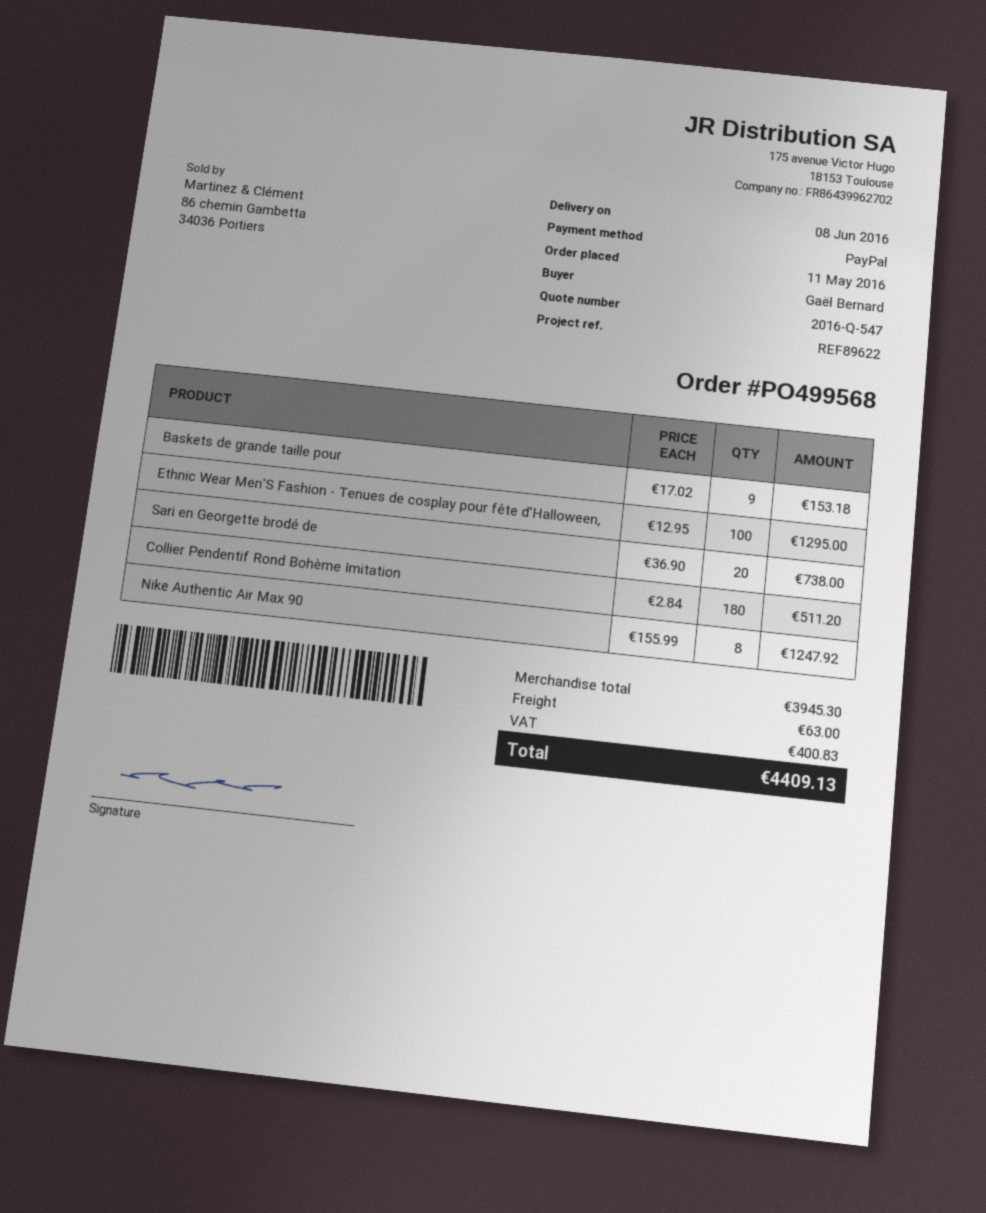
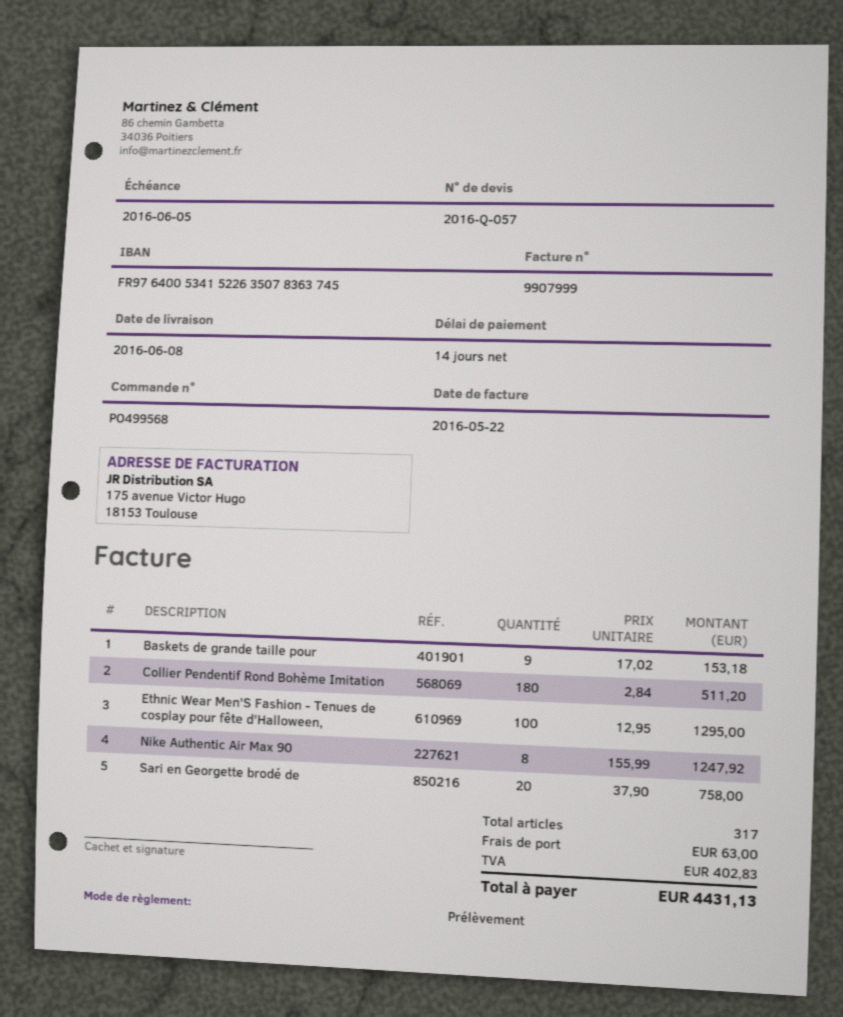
quote number: 2016-Q-547 -> 2016-Q-057
payment method: PayPal -> direct debit
Sari en Georgette brodé de: 20 x 36.90 = 738.00 -> 20 x 37.90 = 758.00
tax: 400.83 -> 402.83
total: 4409.13 -> 4431.13

